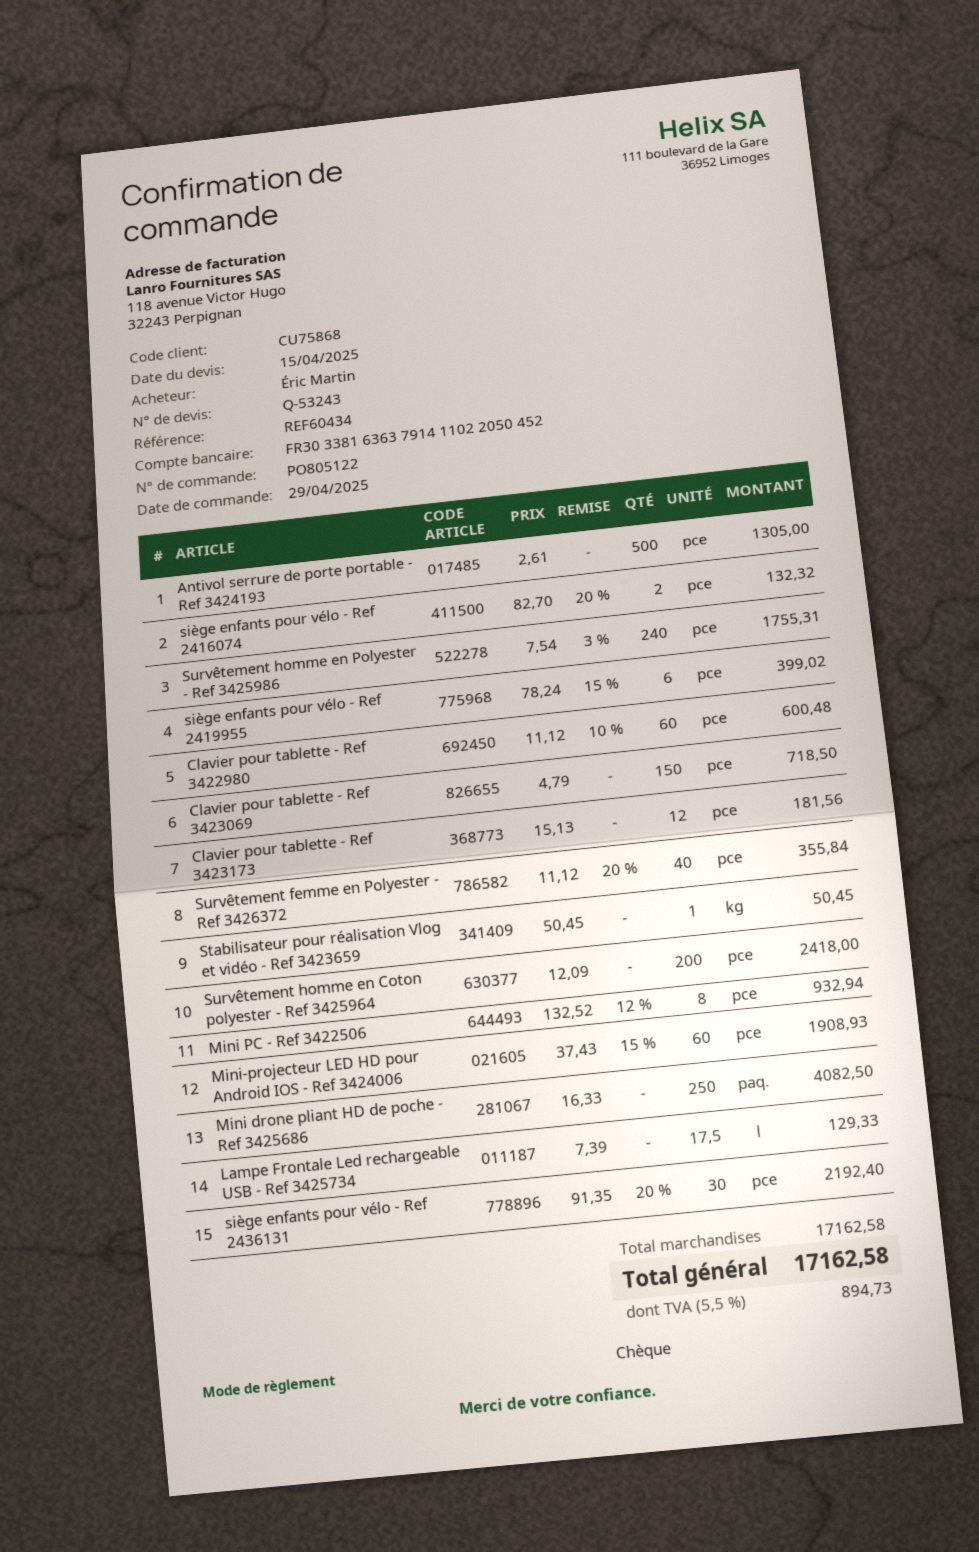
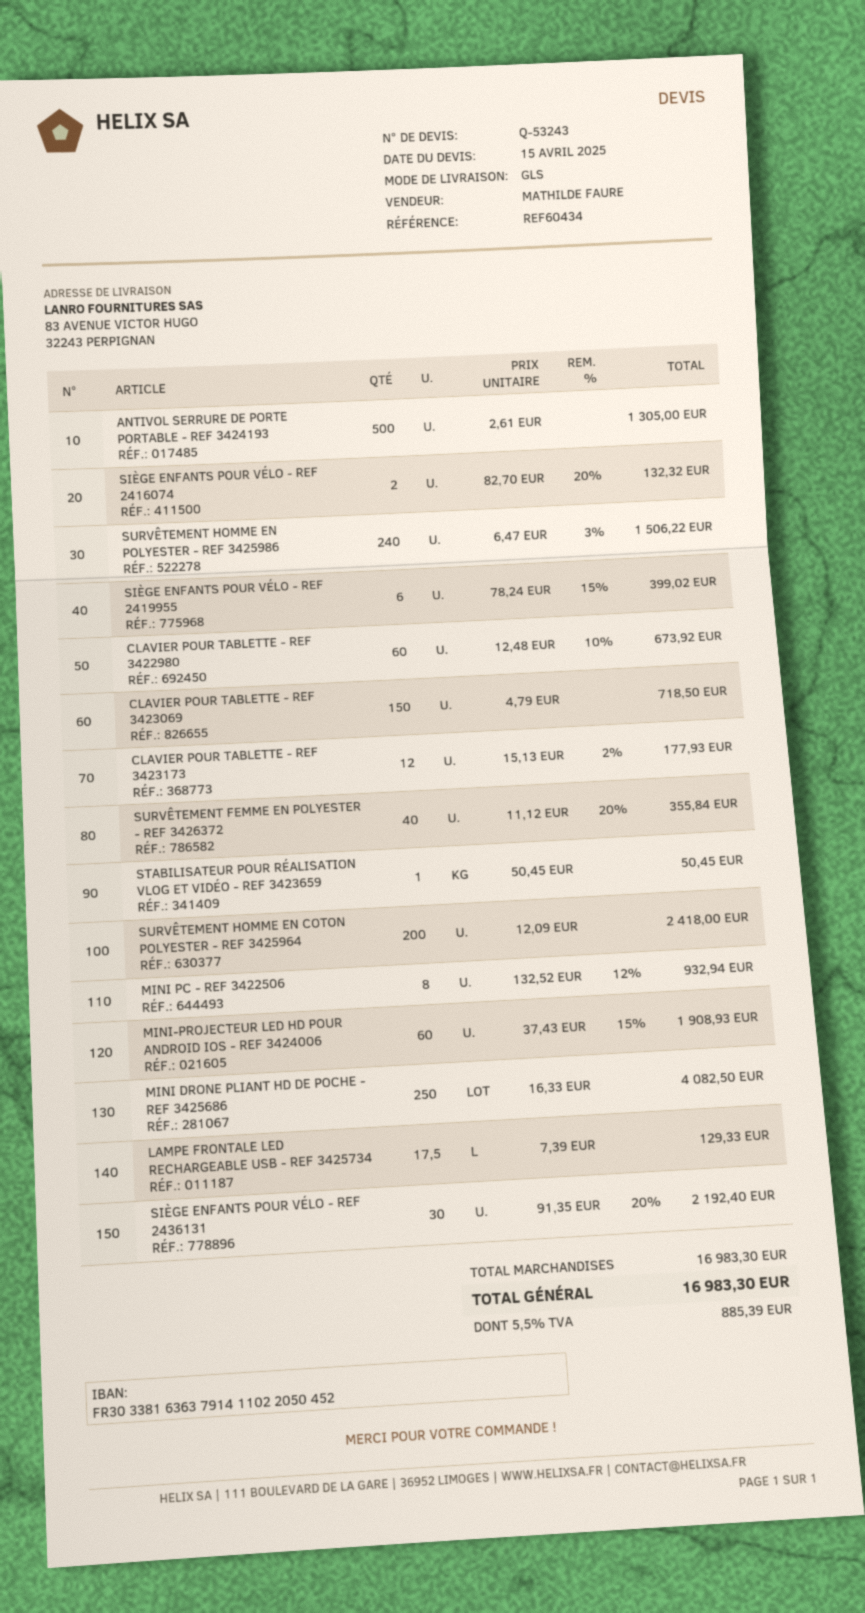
Survêtement homme en Polyester - Ref 3425986: 240 x 7.54 - 3% = 1755.31 -> 240 x 6.47 - 3% = 1506.22
Clavier pour tablette - Ref 3422980: 60 x 11.12 - 10% = 600.48 -> 60 x 12.48 - 10% = 673.92
Clavier pour tablette - Ref 3423173: 12 x 15.13 = 181.56 -> 12 x 15.13 - 2% = 177.93
subtotal: 17162.58 -> 16983.30
tax: 5.5% = 894.73 -> 5.5% = 885.39
total: 17162.58 -> 16983.30

